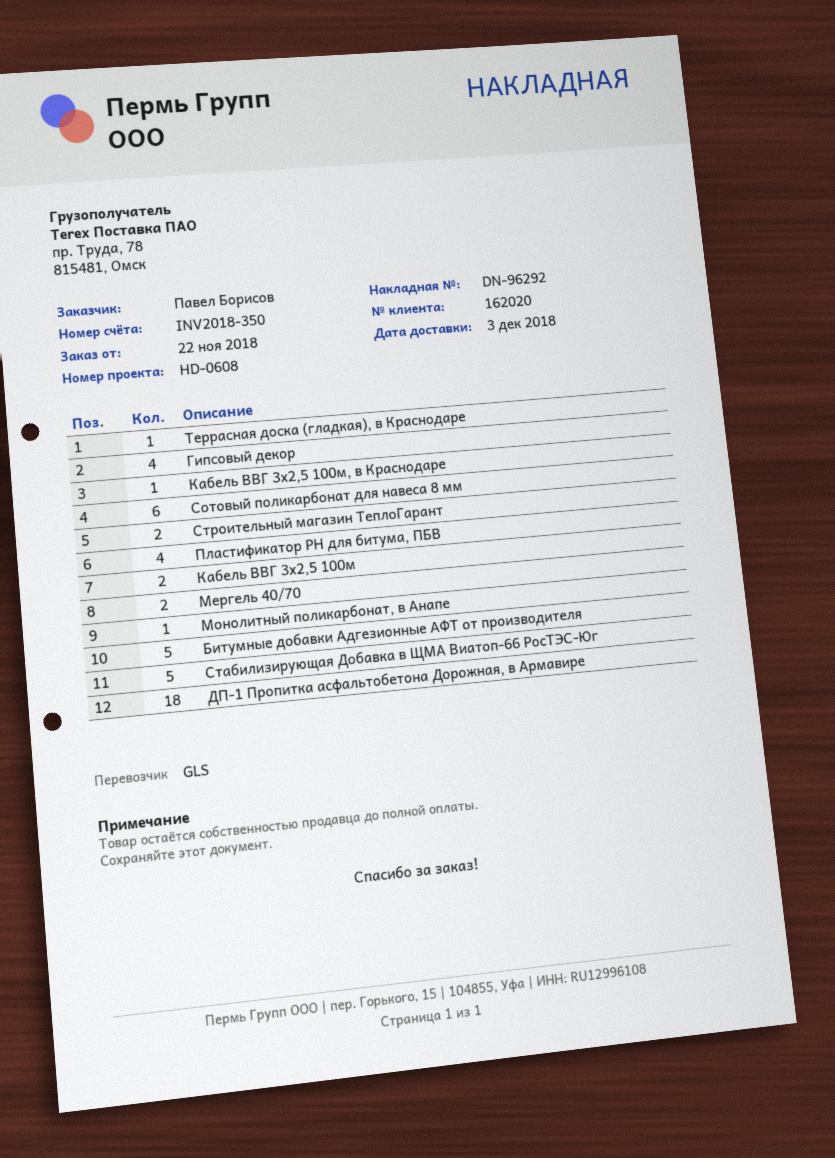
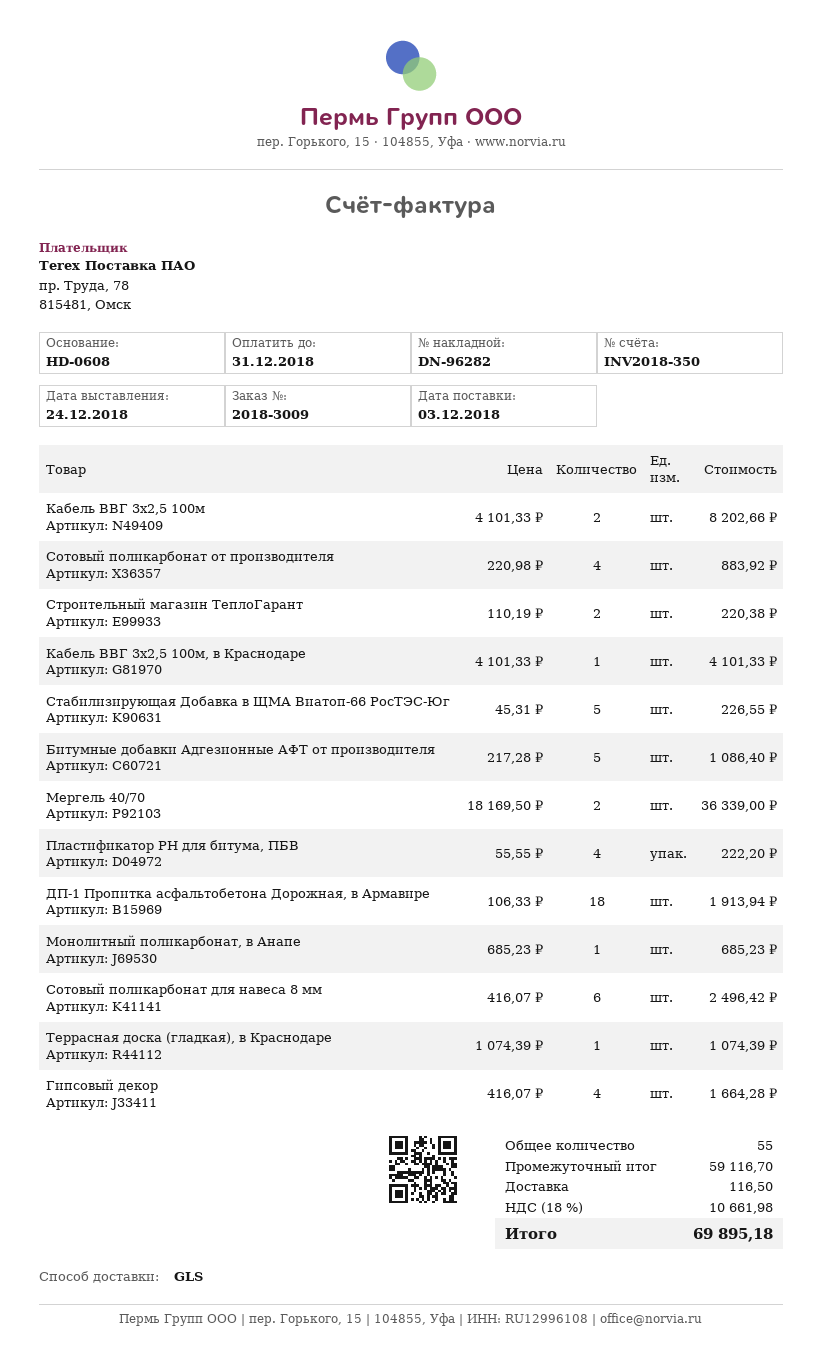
delivery note number: DN-96292 -> DN-96282
Сотовый поликарбонат от производителя: none -> 4

